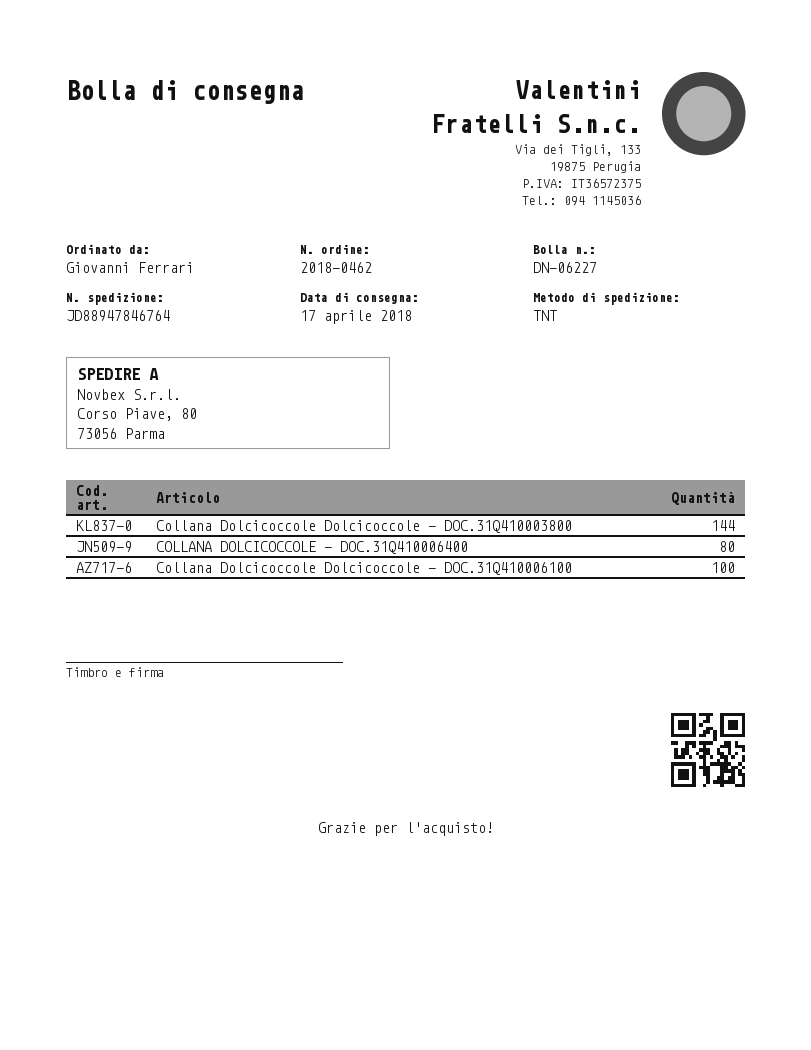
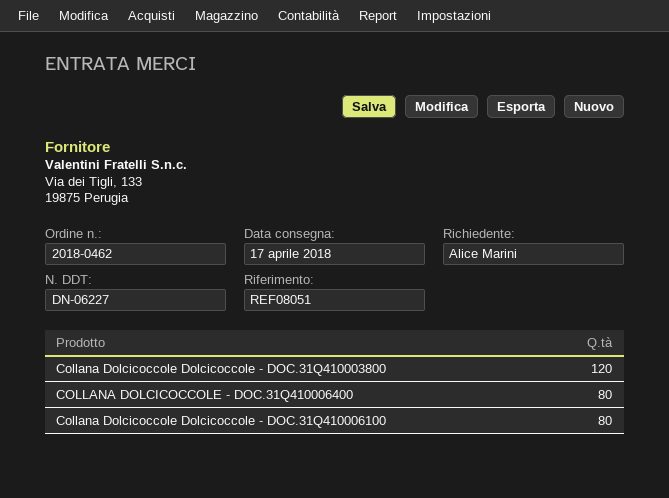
ordered by: Giovanni Ferrari -> Alice Marini
Collana Dolcicoccole Dolcicoccole - DOC.31Q410003800: 144 -> 120
Collana Dolcicoccole Dolcicoccole - DOC.31Q410006100: 100 -> 80

